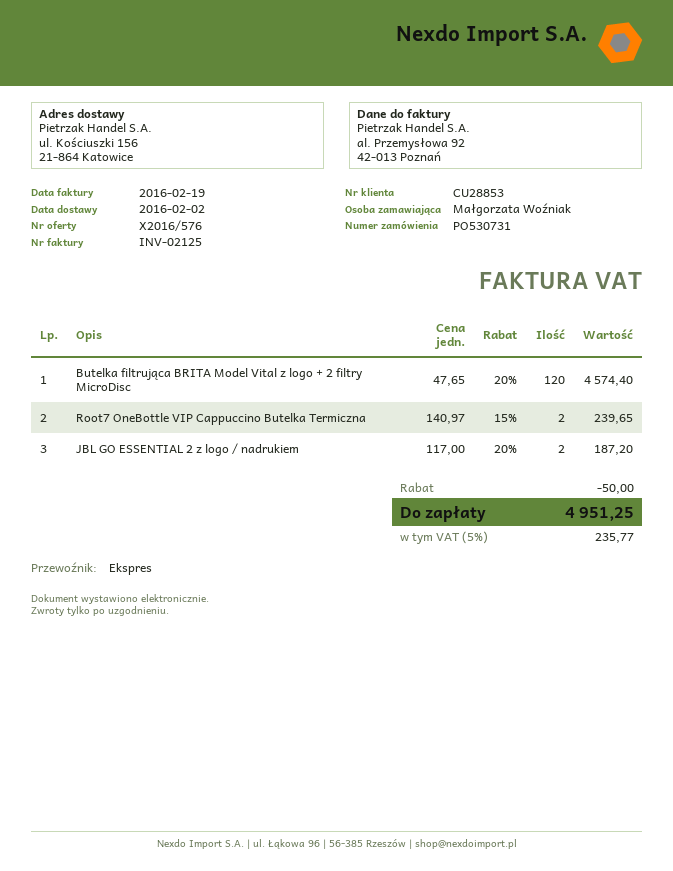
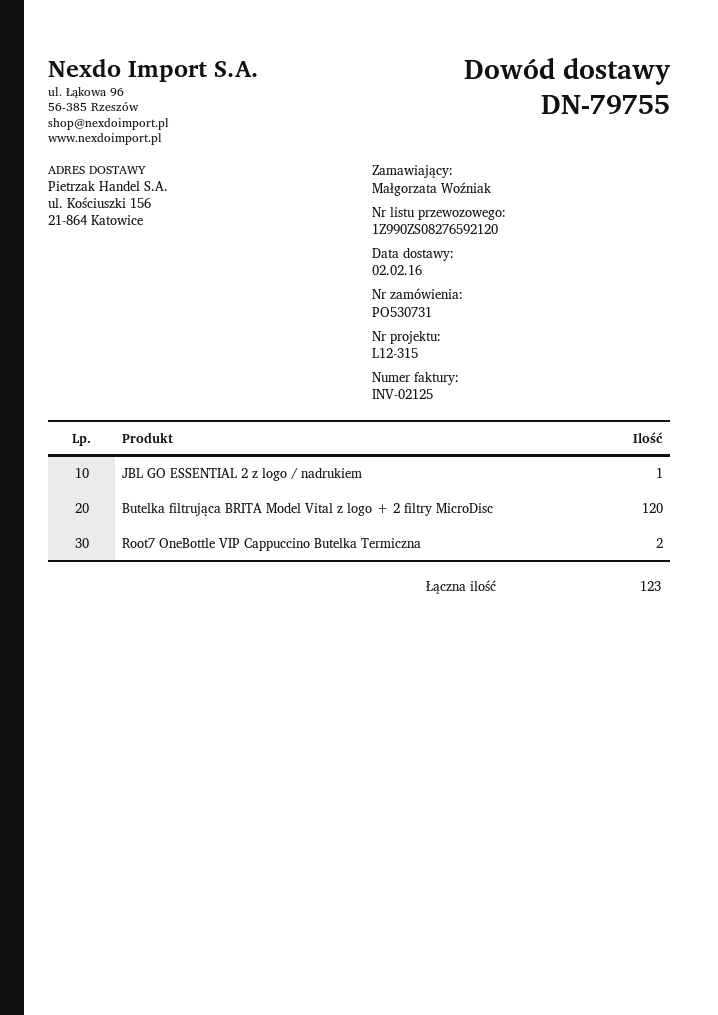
JBL GO ESSENTIAL 2 z logo / nadrukiem: 2 -> 1

